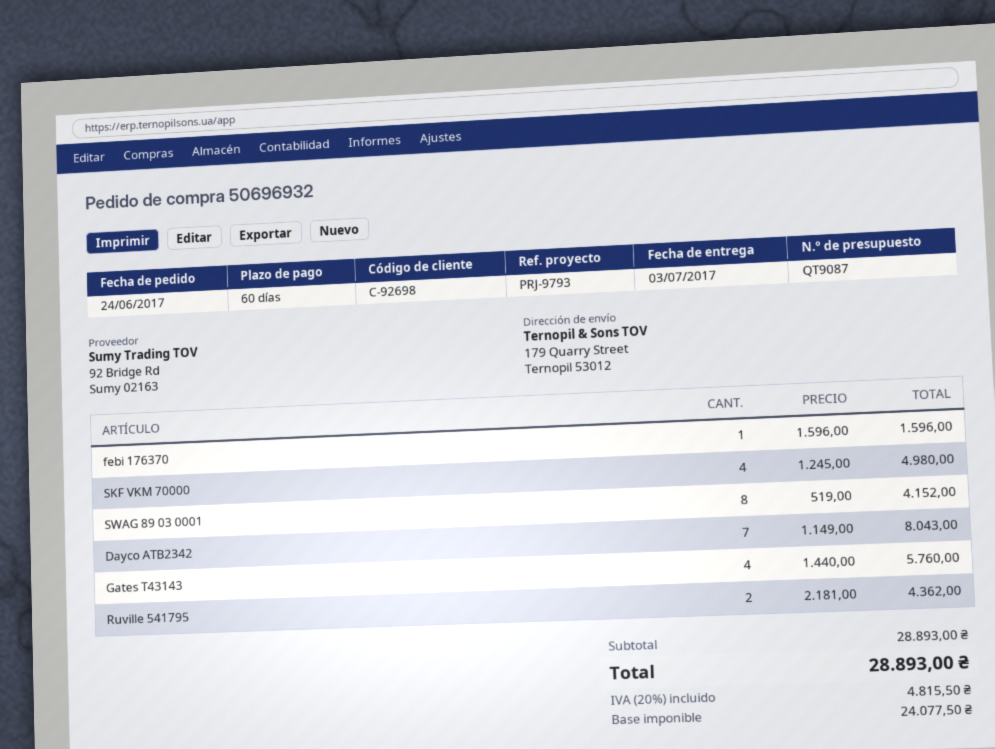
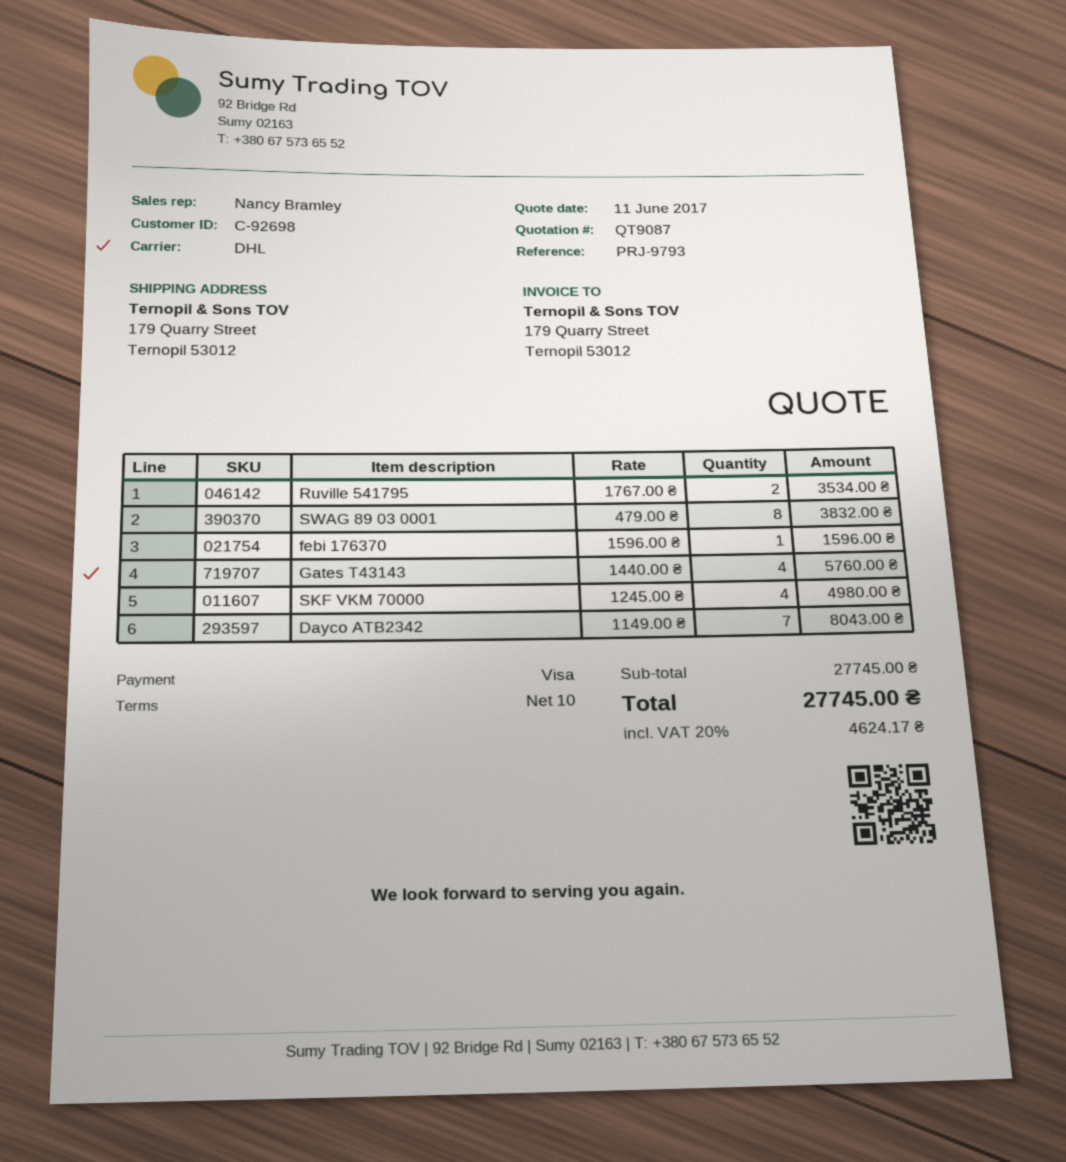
payment terms: 60 days -> 10 days
SWAG 89 03 0001: 8 x 519.00 = 4152.00 -> 8 x 479.00 = 3832.00
Ruville 541795: 2 x 2181.00 = 4362.00 -> 2 x 1767.00 = 3534.00
subtotal: 28893.00 -> 27745.00
tax: 20% = 4815.50 -> 20% = 4624.17
total: 28893.00 -> 27745.00

